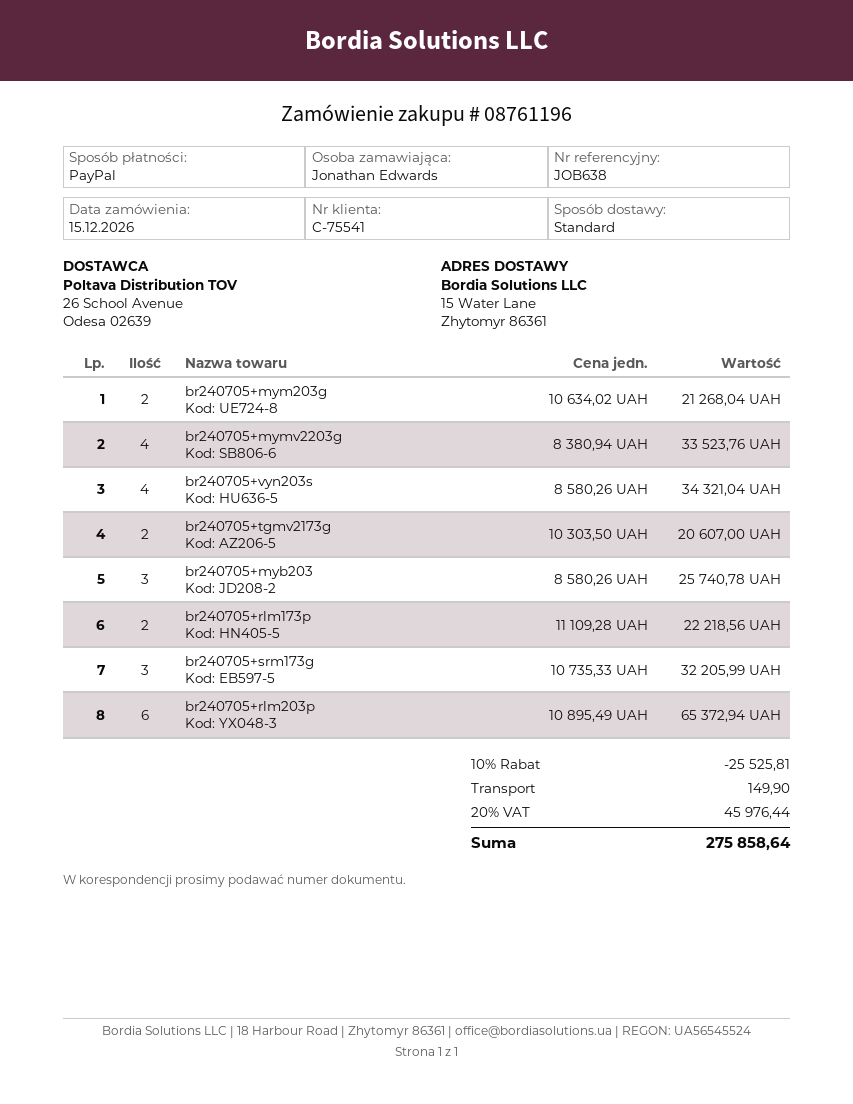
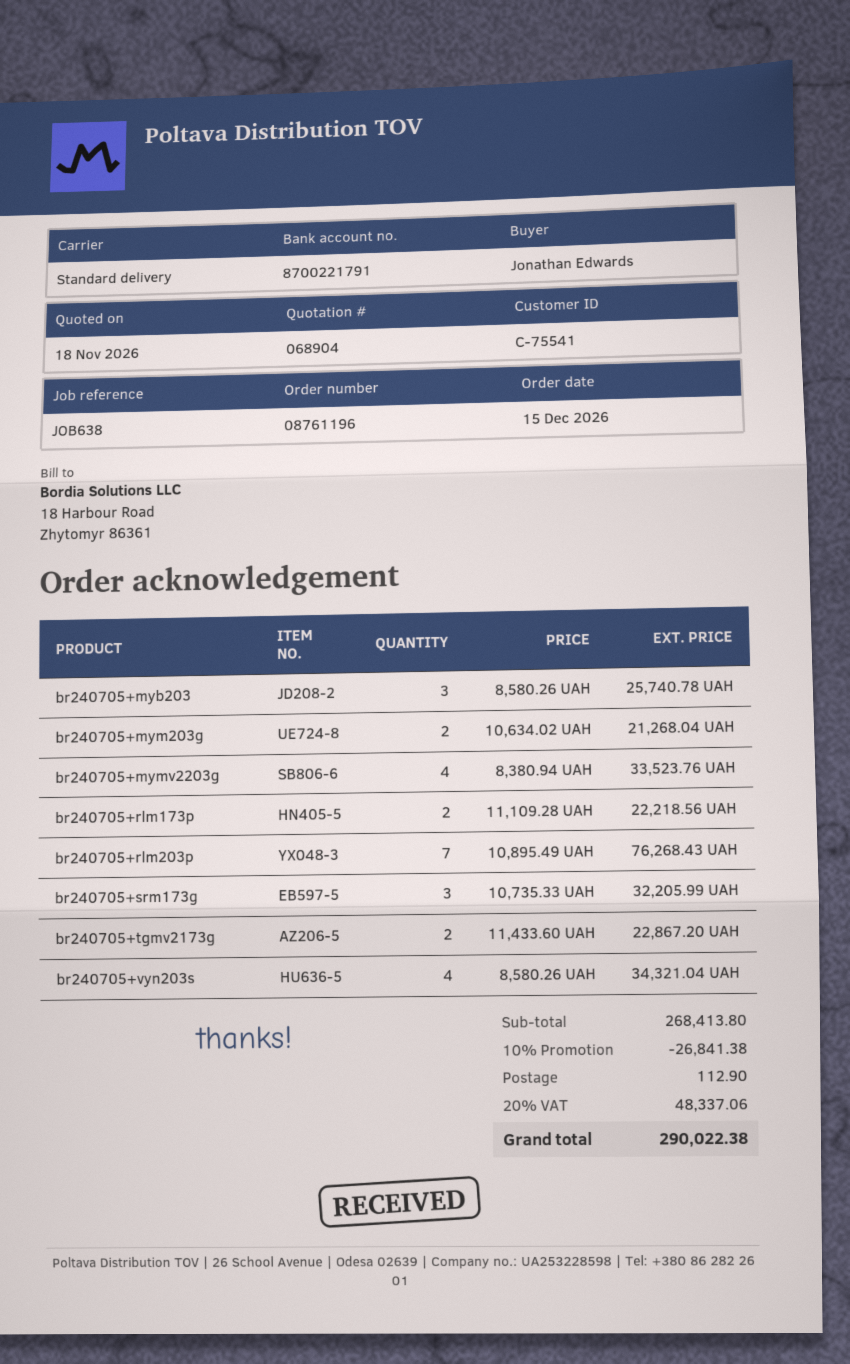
br240705+tgmv2173g: 2 x 10303.50 = 20607.00 -> 2 x 11433.60 = 22867.20
br240705+rlm203p: 6 x 10895.49 = 65372.94 -> 7 x 10895.49 = 76268.43
discount: 10% = 25525.81 -> 10% = 26841.38
shipping: 149.90 -> 112.90
tax: 20% = 45976.44 -> 20% = 48337.06
total: 275858.64 -> 290022.38

